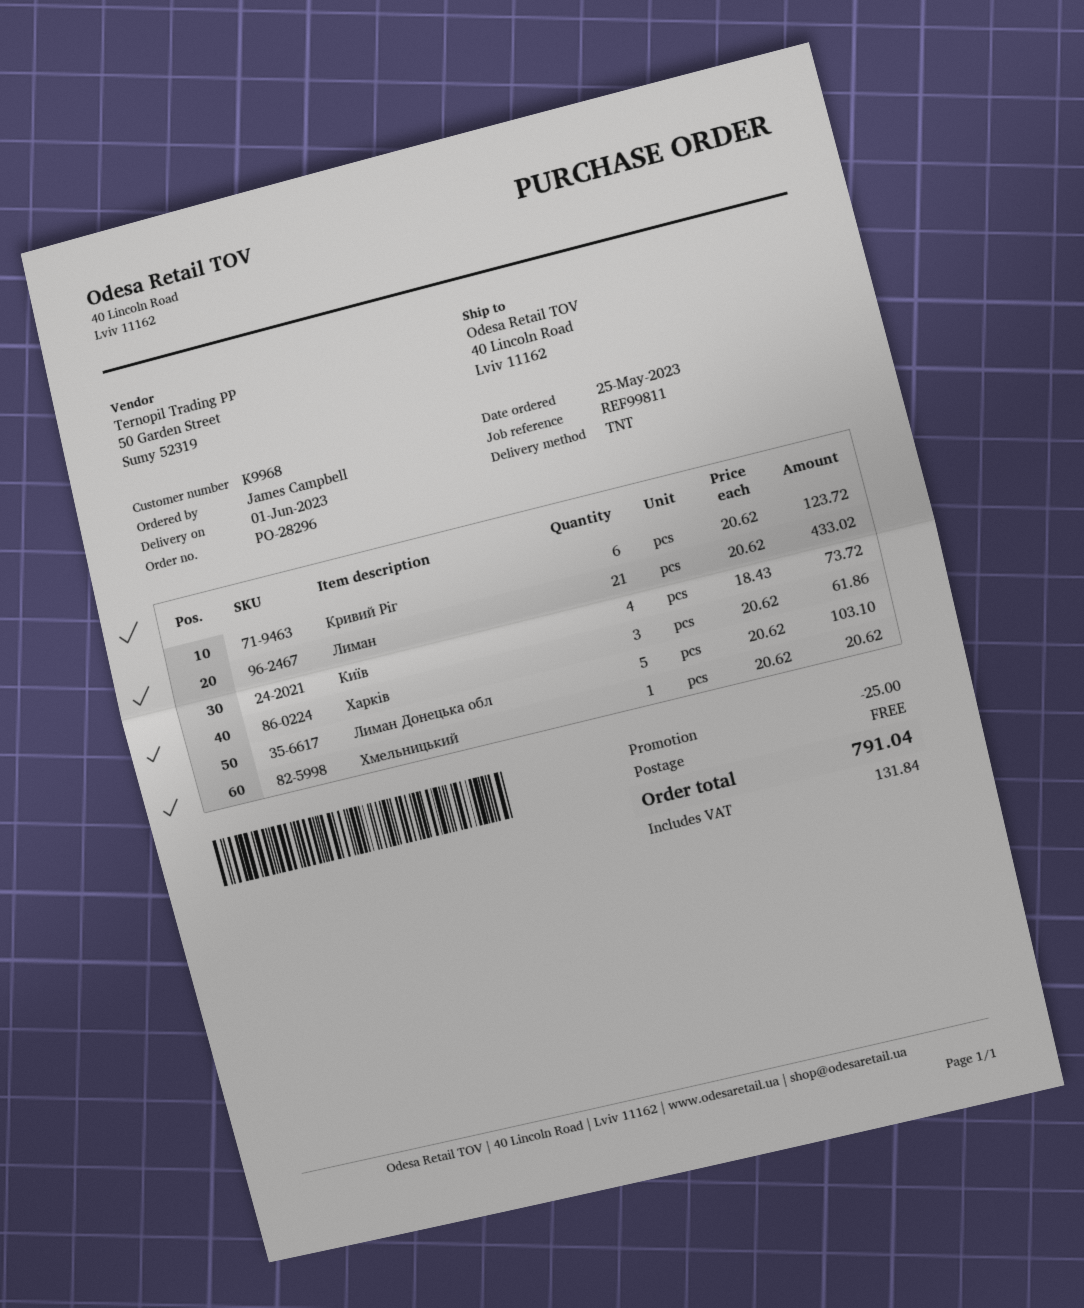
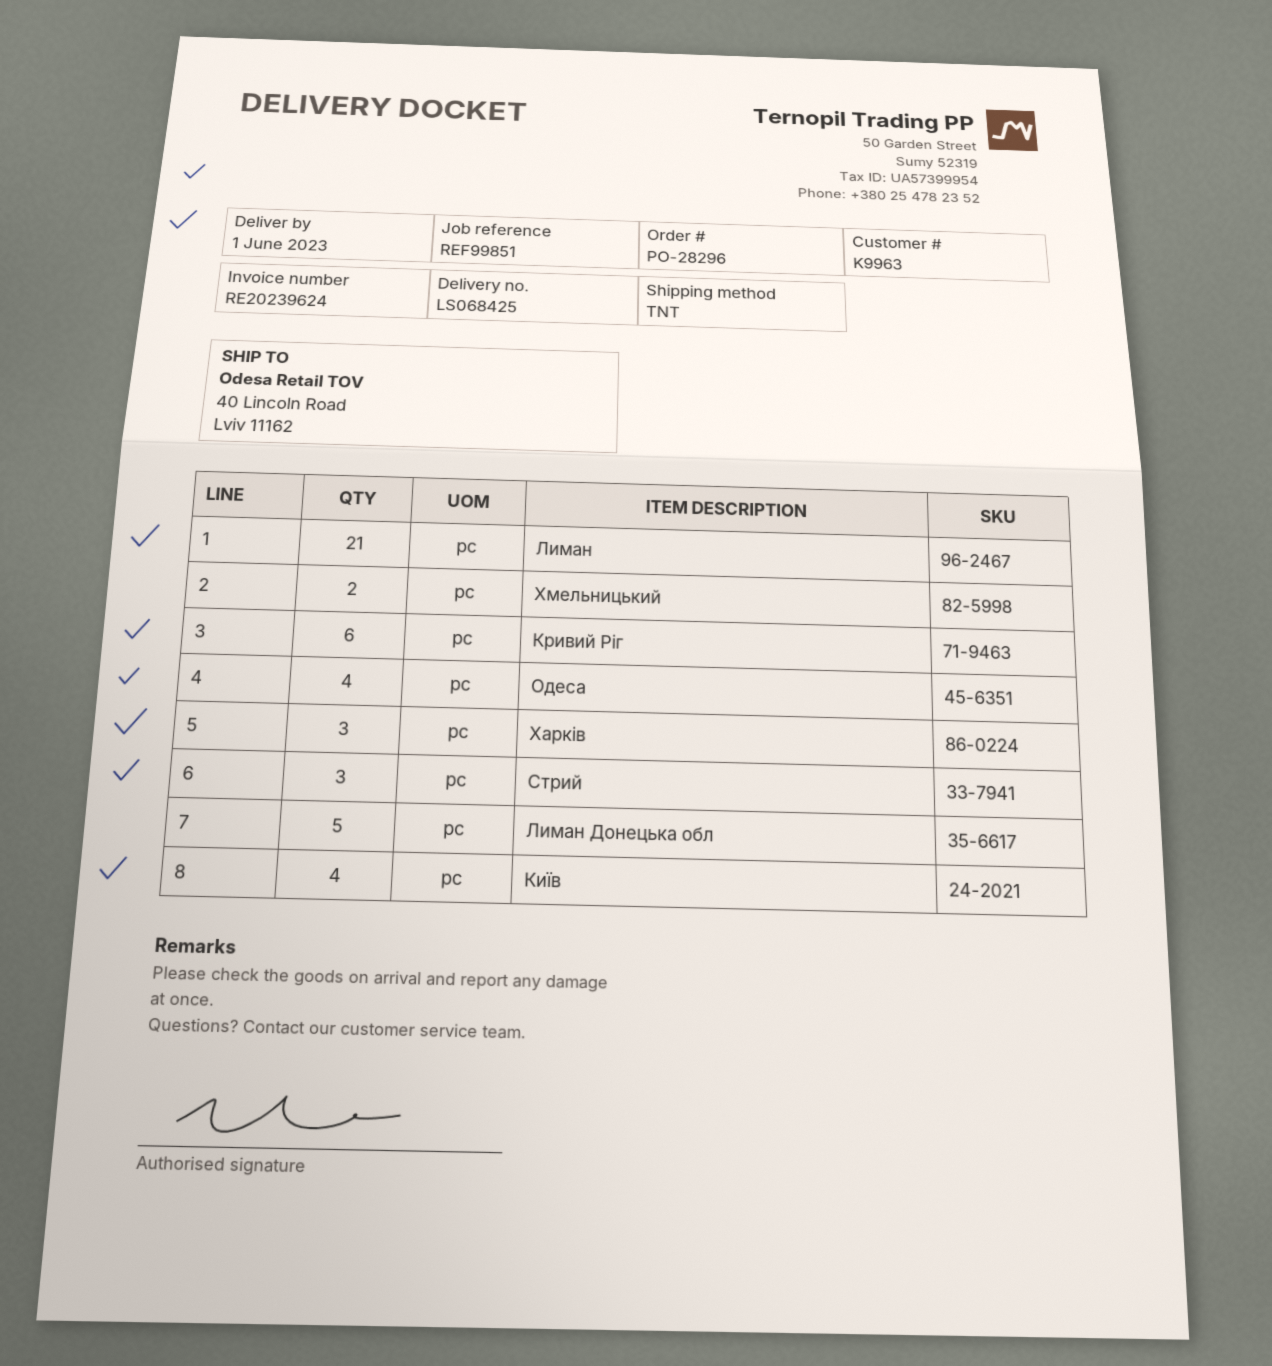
customer number: K9968 -> K9963
reference: REF99811 -> REF99851
Хмельницький: 1 -> 2
Одеса: none -> 4
Стрий: none -> 3

